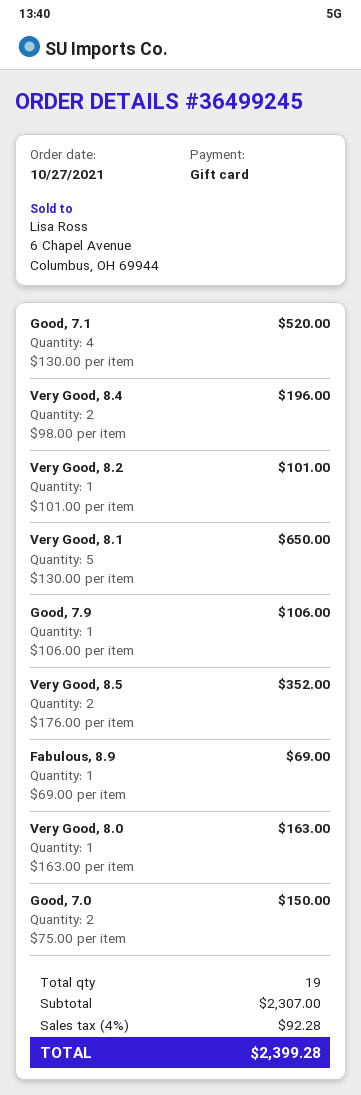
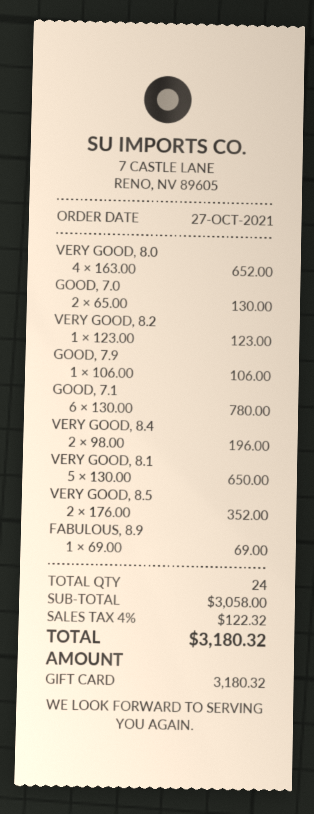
Good, 7.1: 4 x 130.00 = 520.00 -> 6 x 130.00 = 780.00
Very Good, 8.2: 1 x 101.00 = 101.00 -> 1 x 123.00 = 123.00
Very Good, 8.0: 1 x 163.00 = 163.00 -> 4 x 163.00 = 652.00
Good, 7.0: 2 x 75.00 = 150.00 -> 2 x 65.00 = 130.00
total quantity: 19 -> 24
subtotal: 2307.00 -> 3058.00
tax: 4% = 92.28 -> 4% = 122.32
total: 2399.28 -> 3180.32

